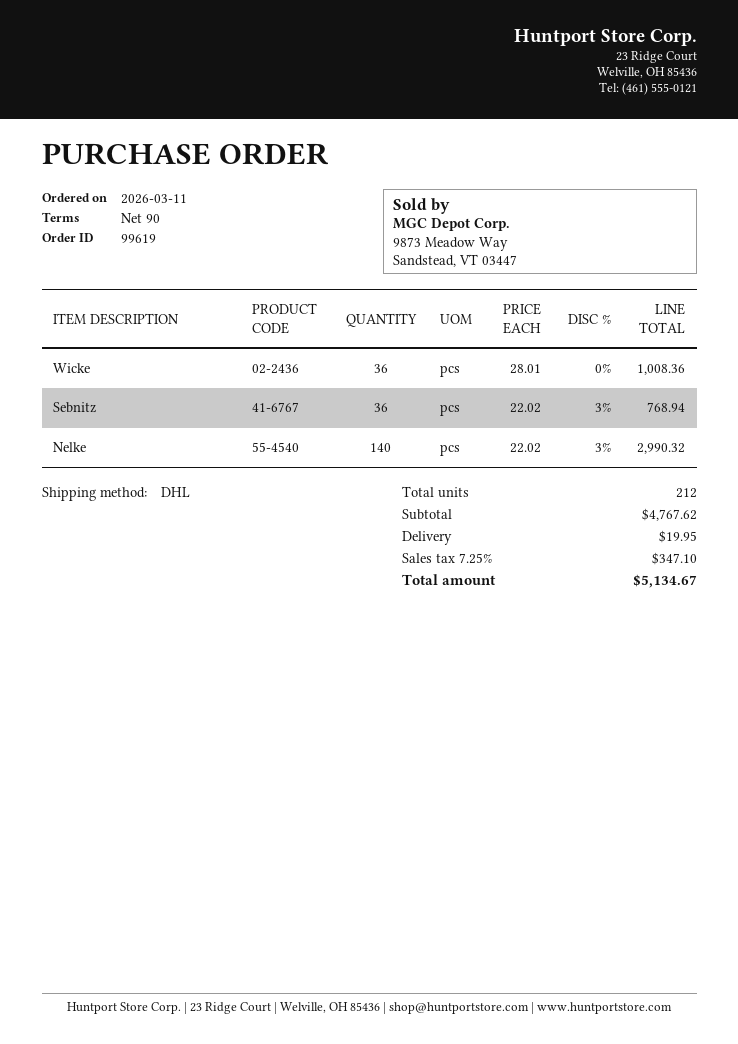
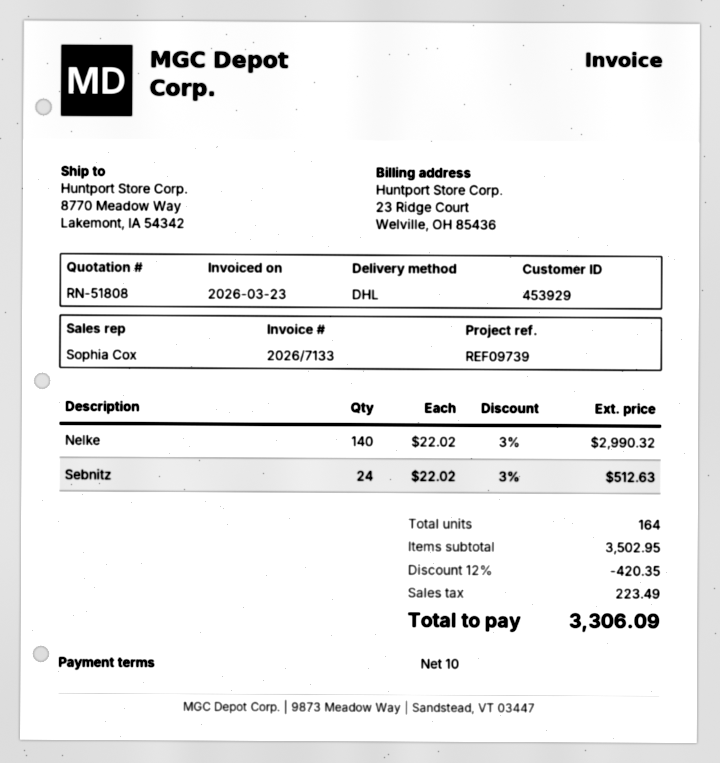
payment terms: 90 days -> 10 days
Wicke: 36 x 28.01 = 1008.36 -> none
Sebnitz: 36 x 22.02 - 3% = 768.94 -> 24 x 22.02 - 3% = 512.63
total quantity: 212 -> 164
subtotal: 4767.62 -> 3502.95
discount: none -> 12% = 420.35
shipping: 19.95 -> none
tax: 347.10 -> 223.49
total: 5134.67 -> 3306.09

